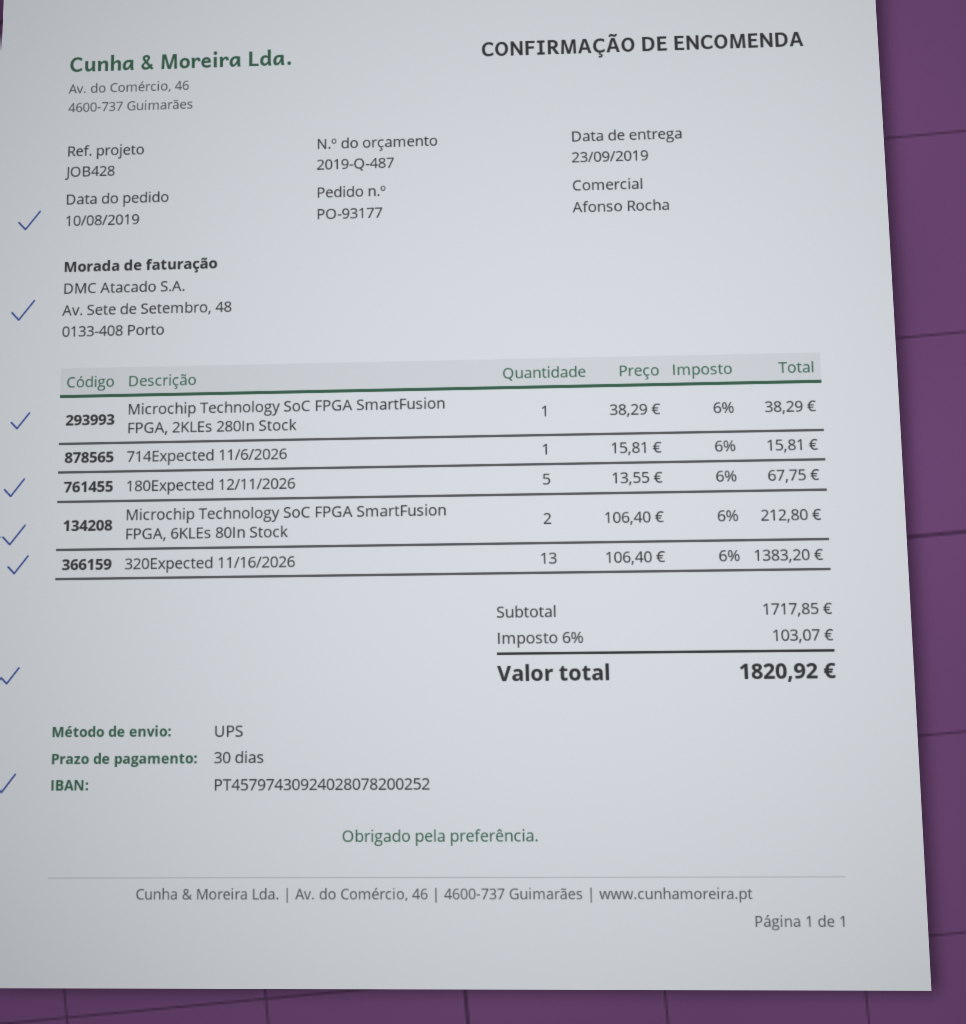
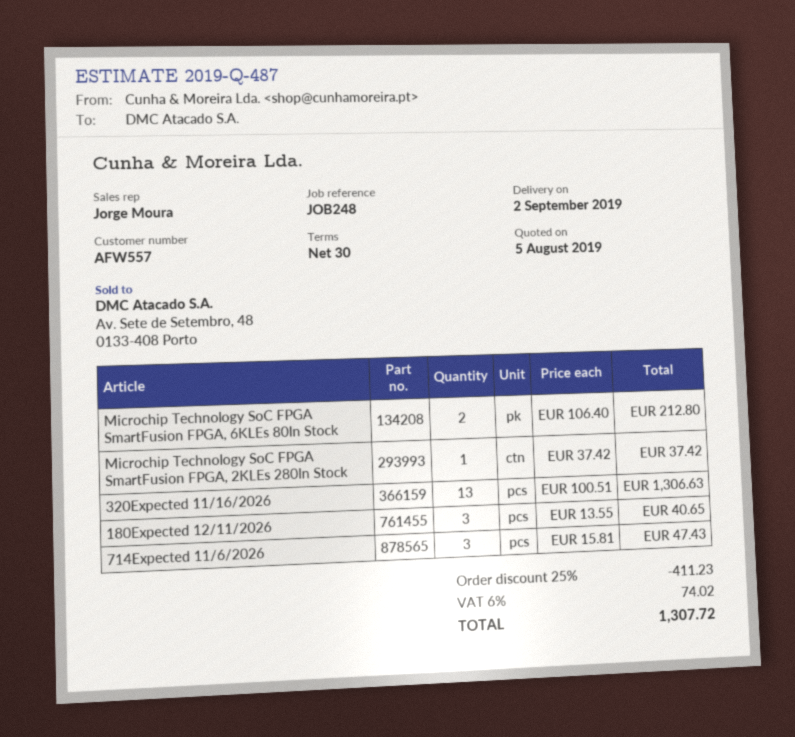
delivery date: 2019-09-23 -> 2019-09-02
reference: JOB428 -> JOB248
sales rep: Afonso Rocha -> Jorge Moura
Microchip Technology SoC FPGA SmartFusion FPGA, 2KLEs 280In Stock: 1 x 38.29 = 38.29 -> 1 x 37.42 = 37.42
714Expected 11/6/2026: 1 x 15.81 = 15.81 -> 3 x 15.81 = 47.43
180Expected 12/11/2026: 5 x 13.55 = 67.75 -> 3 x 13.55 = 40.65
320Expected 11/16/2026: 13 x 106.40 = 1383.20 -> 13 x 100.51 = 1306.63
discount: none -> 25% = 411.23
tax: 6% = 103.07 -> 6% = 74.02
total: 1820.92 -> 1307.72

